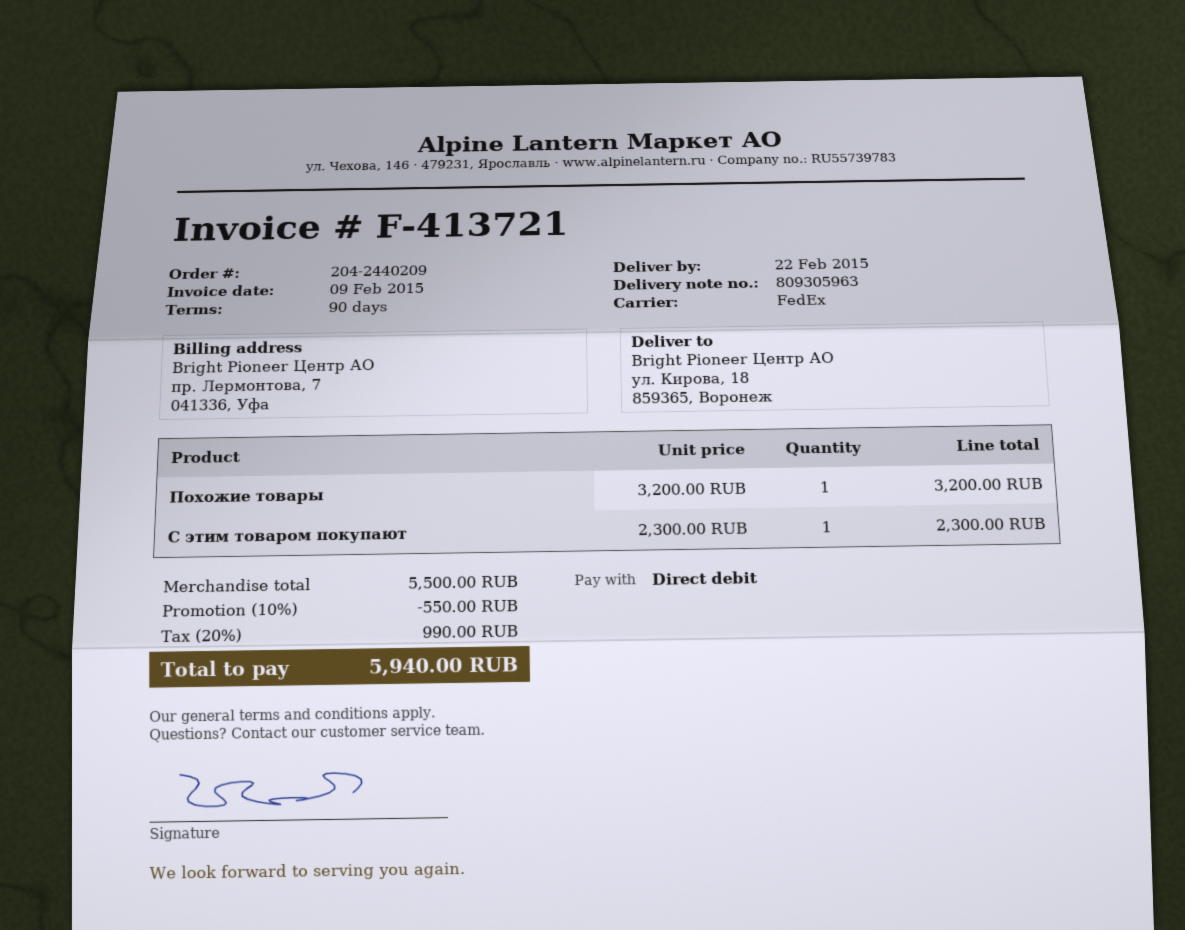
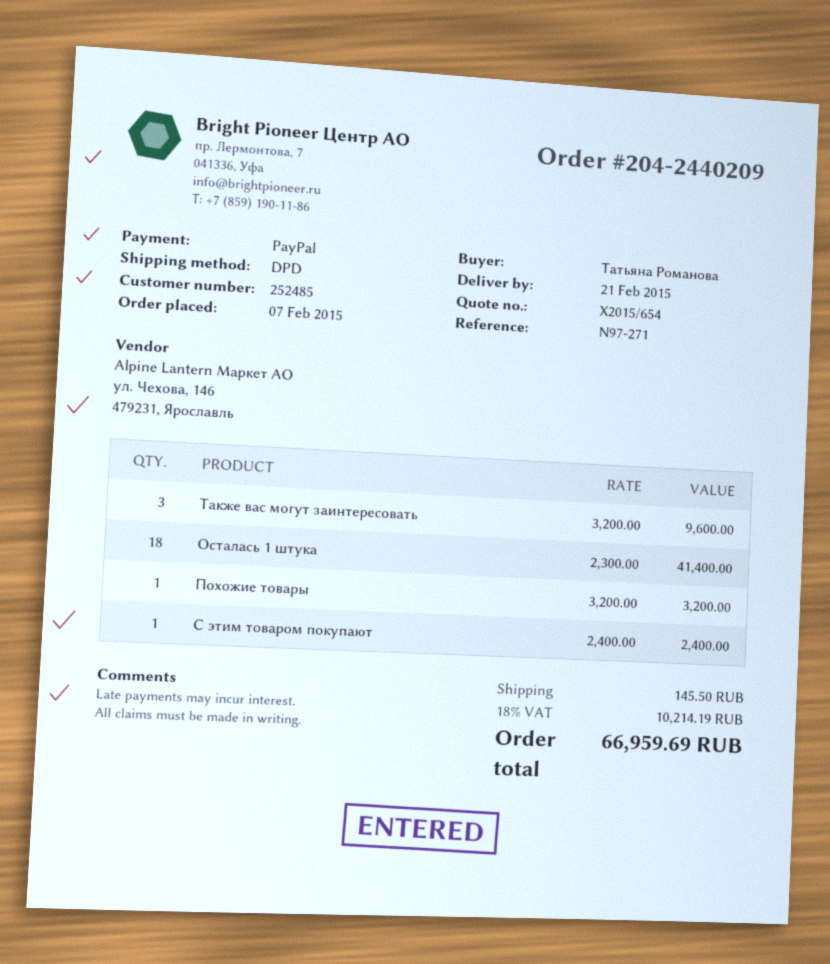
delivery date: 2015-02-22 -> 2015-02-21
payment method: direct debit -> PayPal
shipping method: FedEx -> DPD
С этим товаром покупают: 1 x 2300.00 = 2300.00 -> 1 x 2400.00 = 2400.00
Также вас могут заинтересовать: none -> 3 x 3200.00 = 9600.00
Осталась 1 штука: none -> 18 x 2300.00 = 41400.00
discount: 10% = 550.00 -> none
shipping: none -> 145.50
tax: 20% = 990.00 -> 18% = 10214.19
total: 5940.00 -> 66959.69

